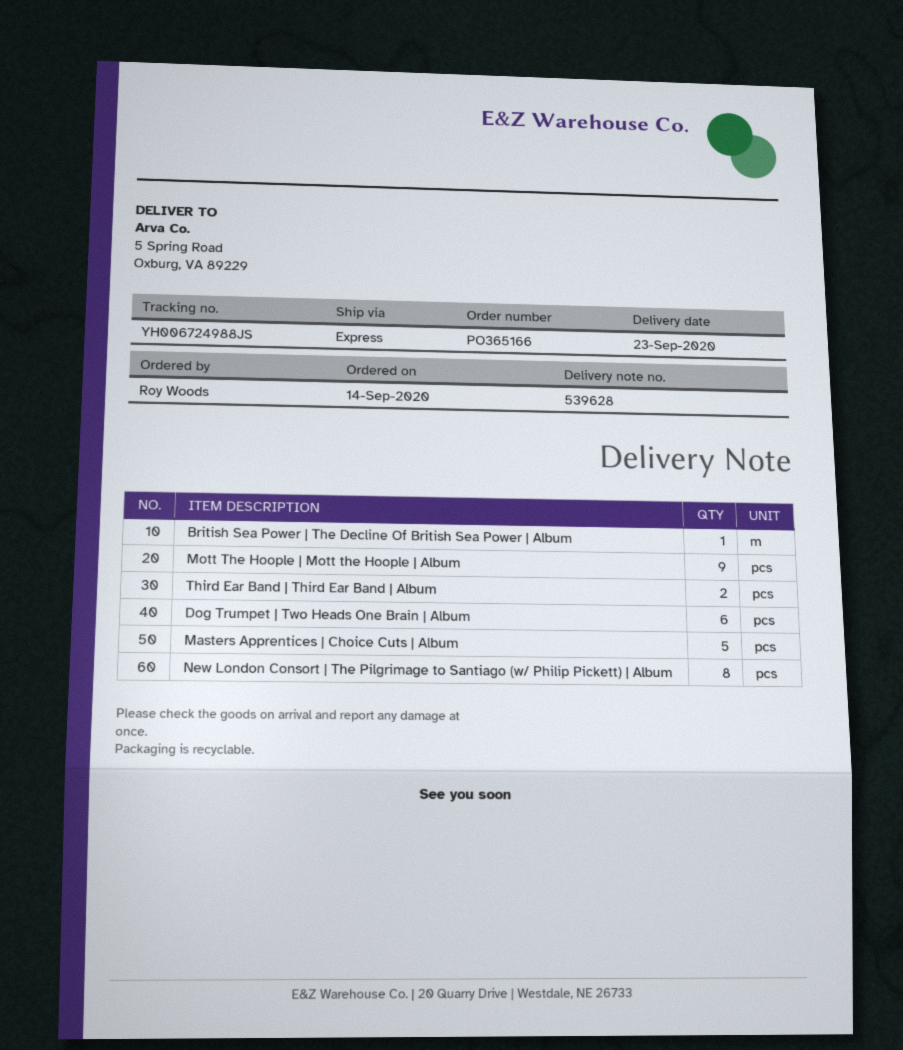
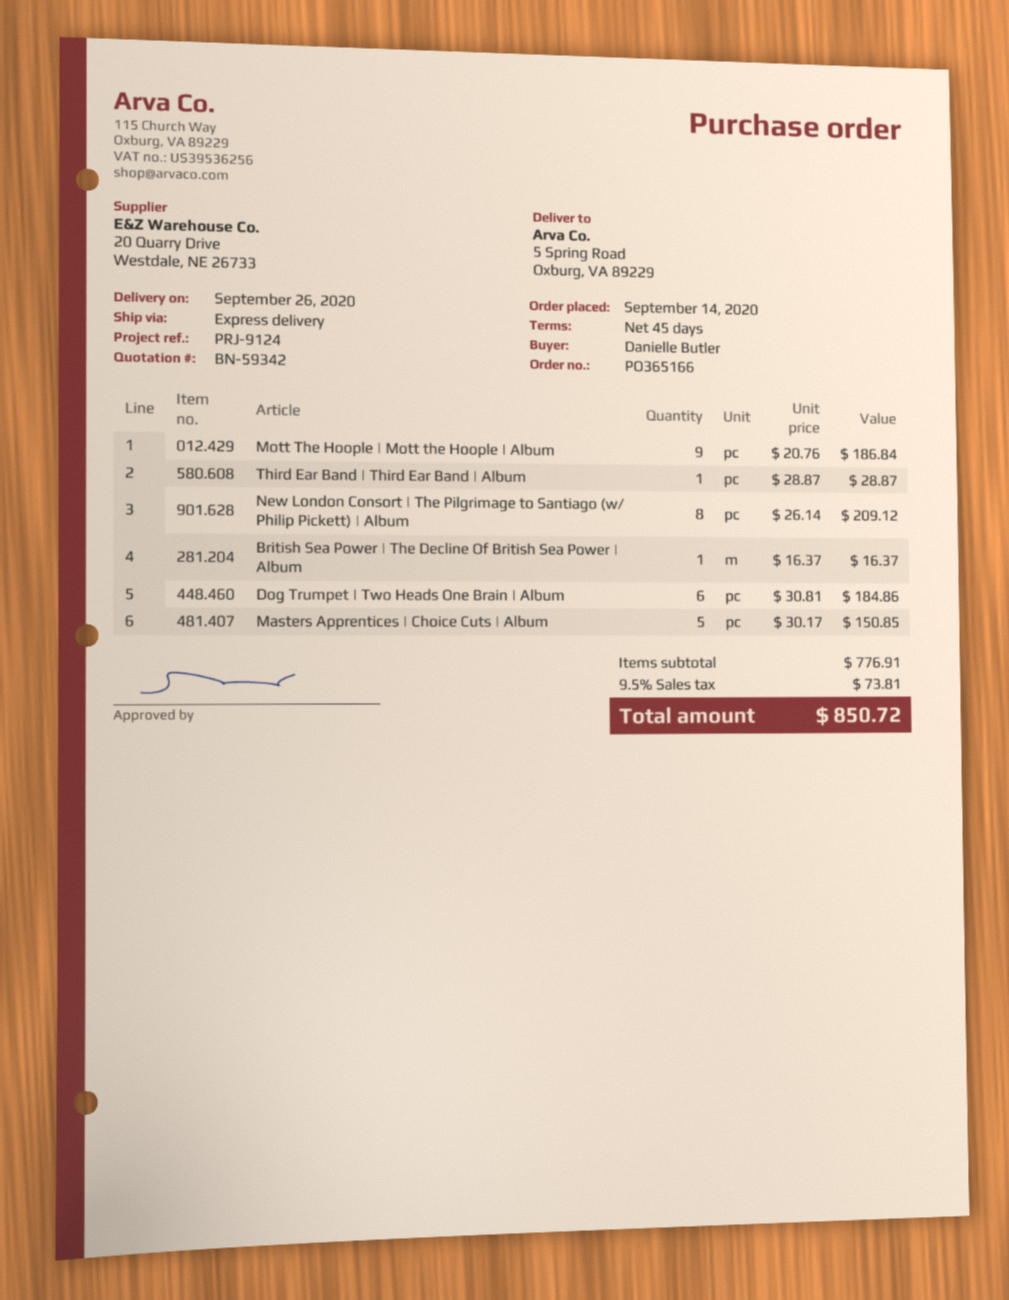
delivery date: 2020-09-23 -> 2020-09-26
ordered by: Roy Woods -> Danielle Butler
Third Ear Band | Third Ear Band | Album: 2 -> 1

